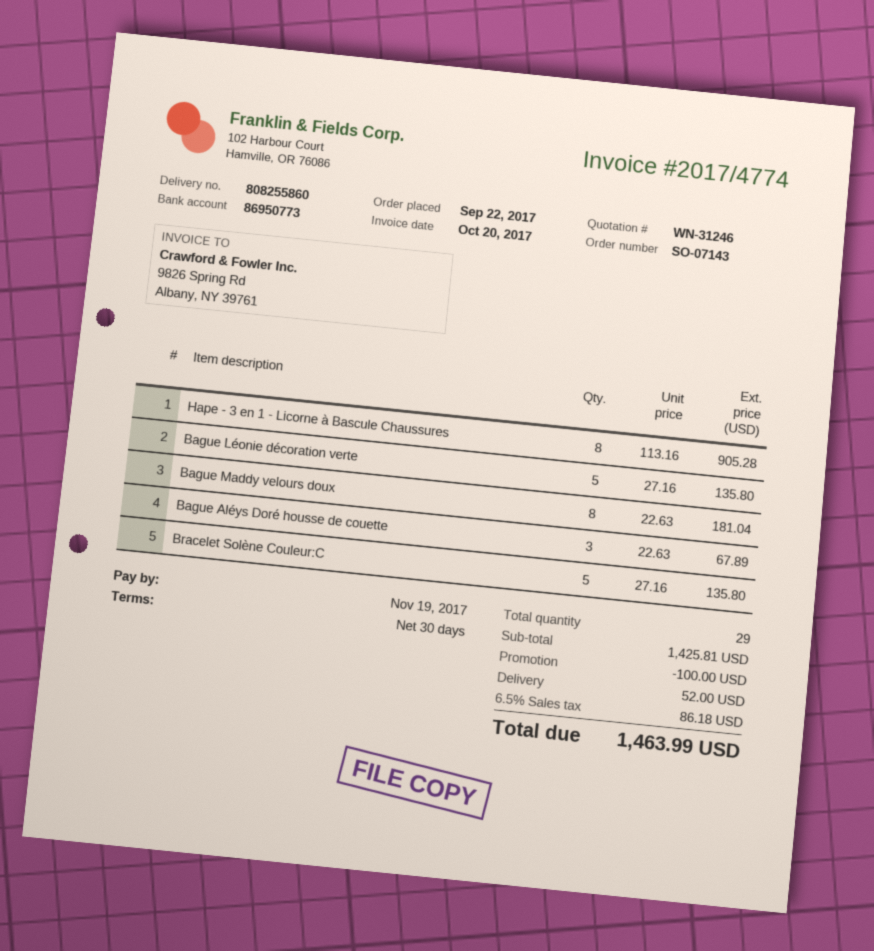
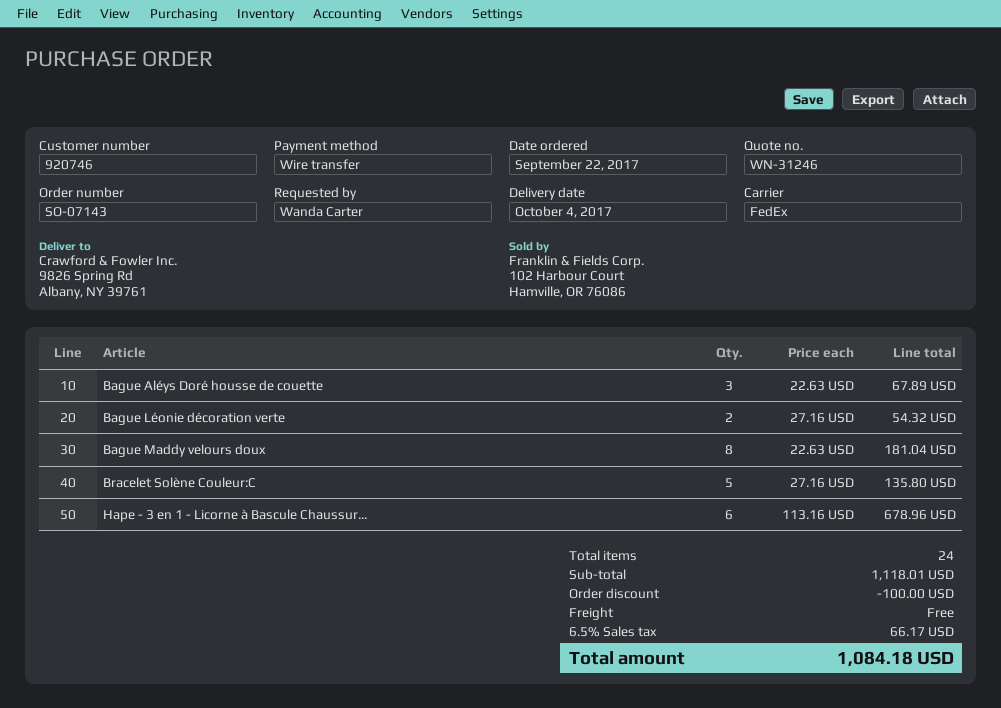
Hape - 3 en 1 - Licorne à Bascule Chaussures: 8 x 113.16 = 905.28 -> 6 x 113.16 = 678.96
Bague Léonie décoration verte: 5 x 27.16 = 135.80 -> 2 x 27.16 = 54.32
total quantity: 29 -> 24
subtotal: 1425.81 -> 1118.01
shipping: 52.00 -> 0.00
tax: 6.5% = 86.18 -> 6.5% = 66.17
total: 1463.99 -> 1084.18

